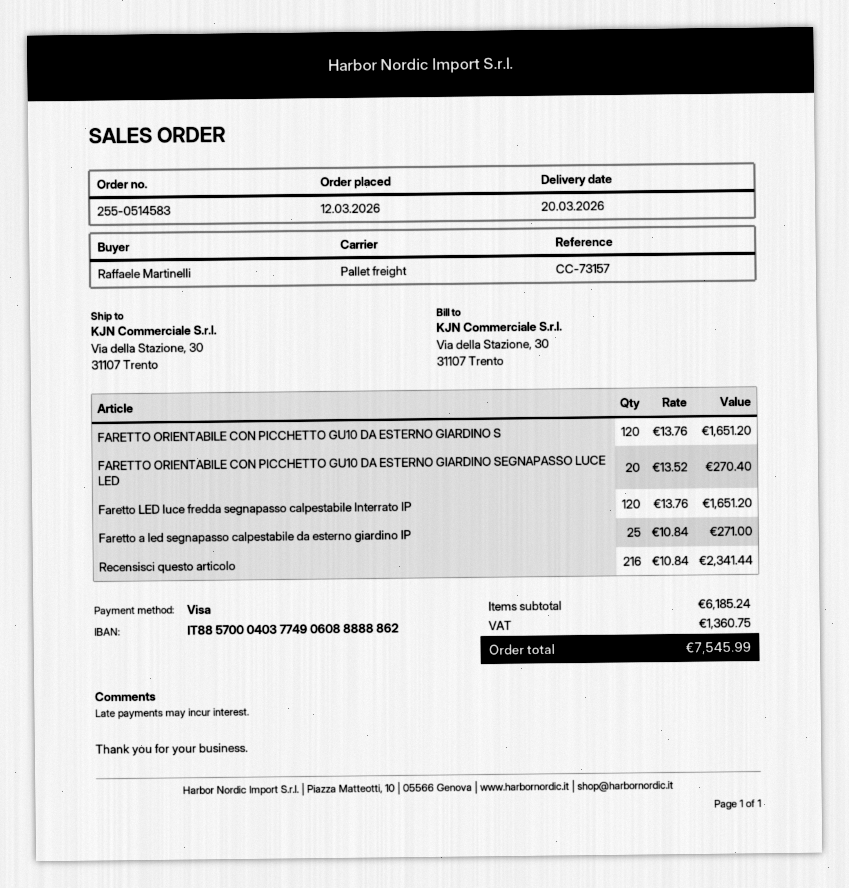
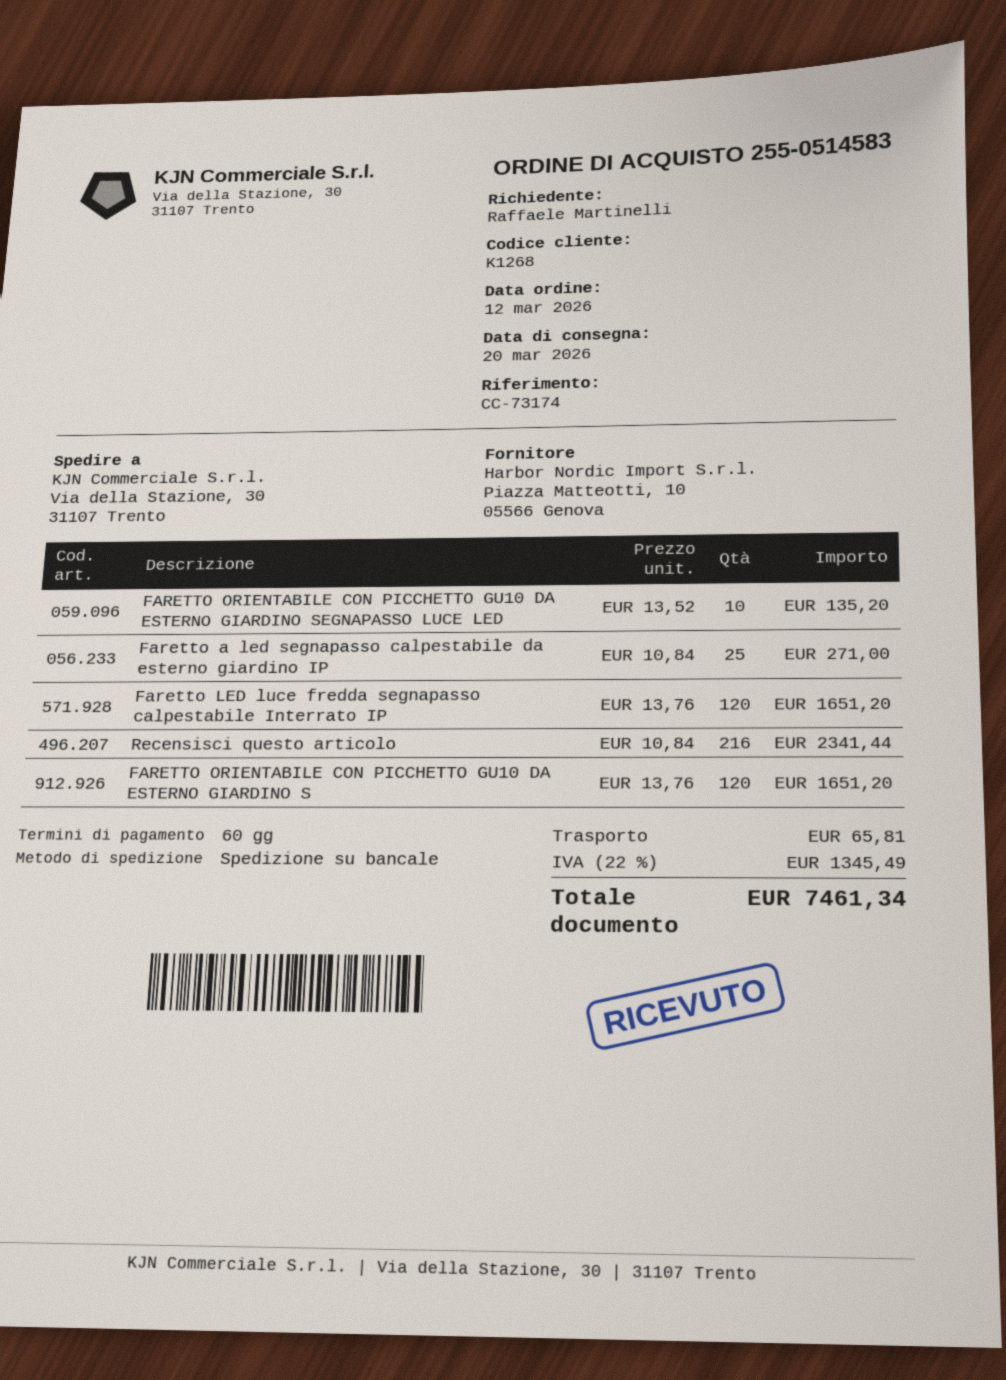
reference: CC-73157 -> CC-73174
FARETTO ORIENTABILE CON PICCHETTO GU10 DA ESTERNO GIARDINO SEGNAPASSO LUCE LED: 20 x 13.52 = 270.40 -> 10 x 13.52 = 135.20
shipping: none -> 65.81
tax: 1360.75 -> 1345.49
total: 7545.99 -> 7461.34

